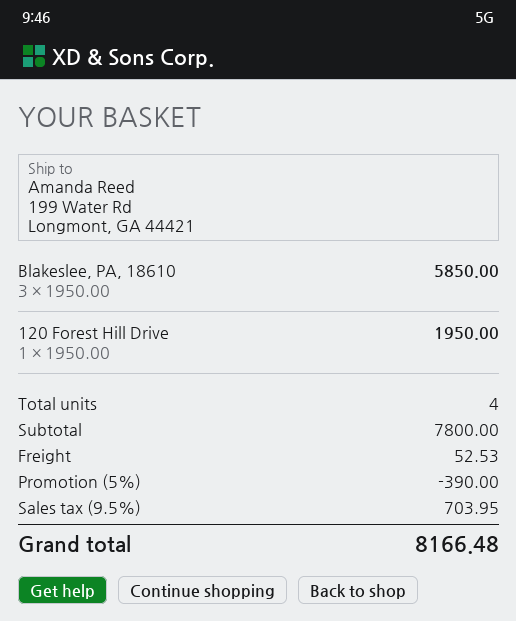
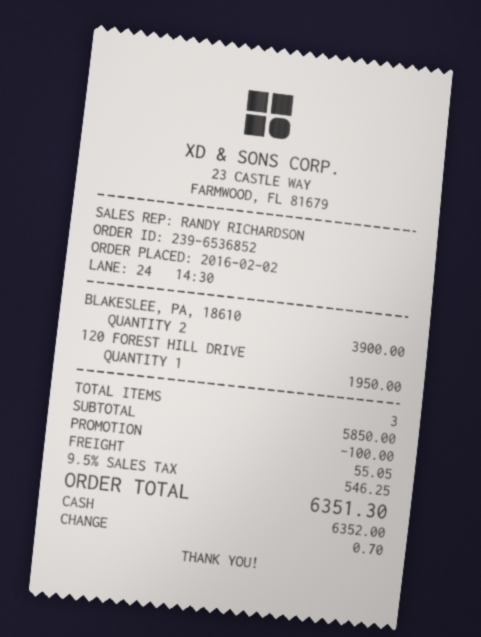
Blakeslee, PA, 18610: 3 for 5850.00 -> 2 for 3900.00
total quantity: 4 -> 3
subtotal: 7800.00 -> 5850.00
discount: 390.00 -> 100.00
shipping: 52.53 -> 55.05
tax: 9.5% = 703.95 -> 9.5% = 546.25
total: 8166.48 -> 6351.30

